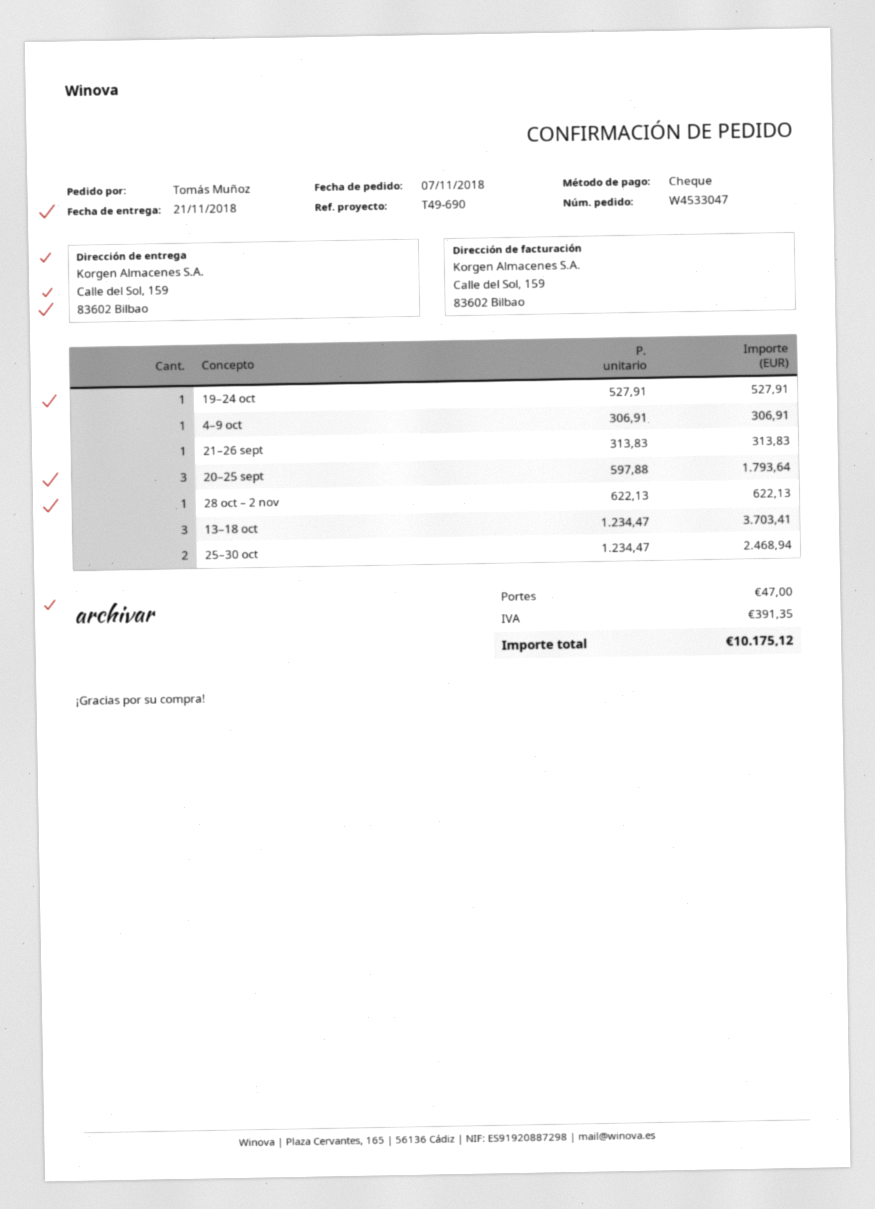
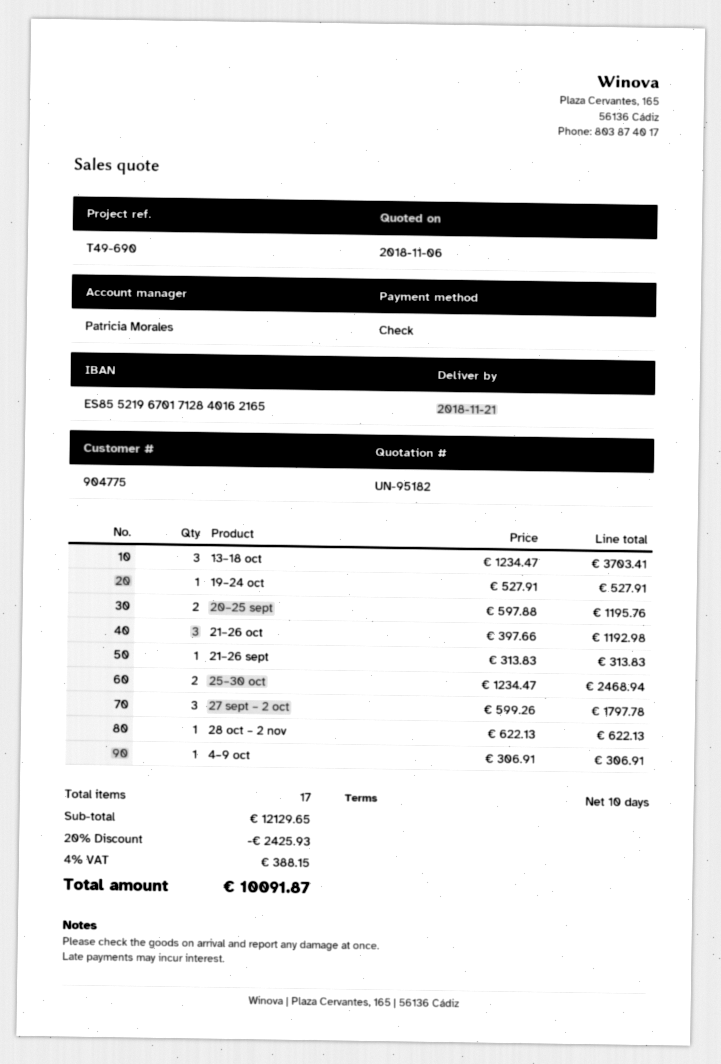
20–25 sept: 3 x 597.88 = 1793.64 -> 2 x 597.88 = 1195.76
21–26 oct: none -> 3 x 397.66 = 1192.98
27 sept – 2 oct: none -> 3 x 599.26 = 1797.78
discount: none -> 20% = 2425.93
shipping: 47.00 -> none
tax: 391.35 -> 388.15
total: 10175.12 -> 10091.87

